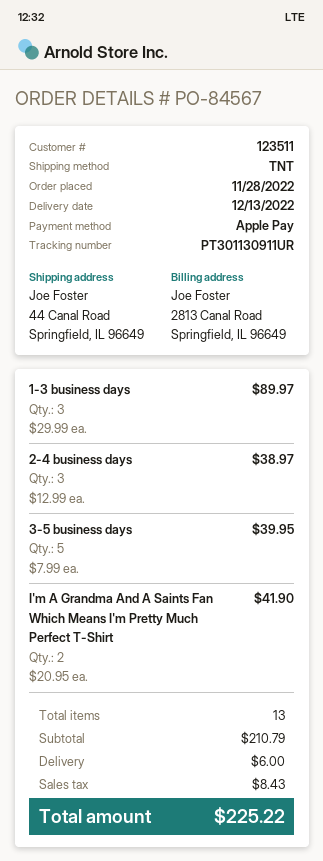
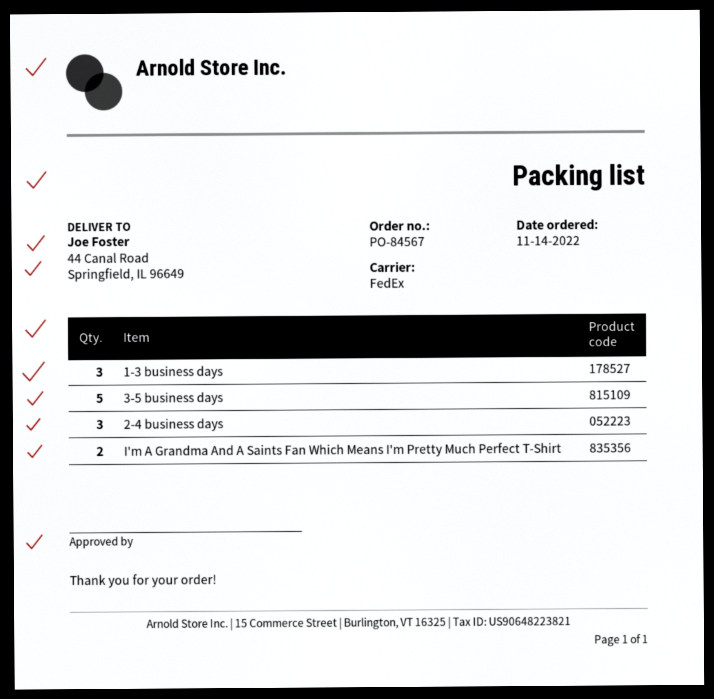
order date: 2022-11-28 -> 2022-11-14
shipping method: TNT -> FedEx

